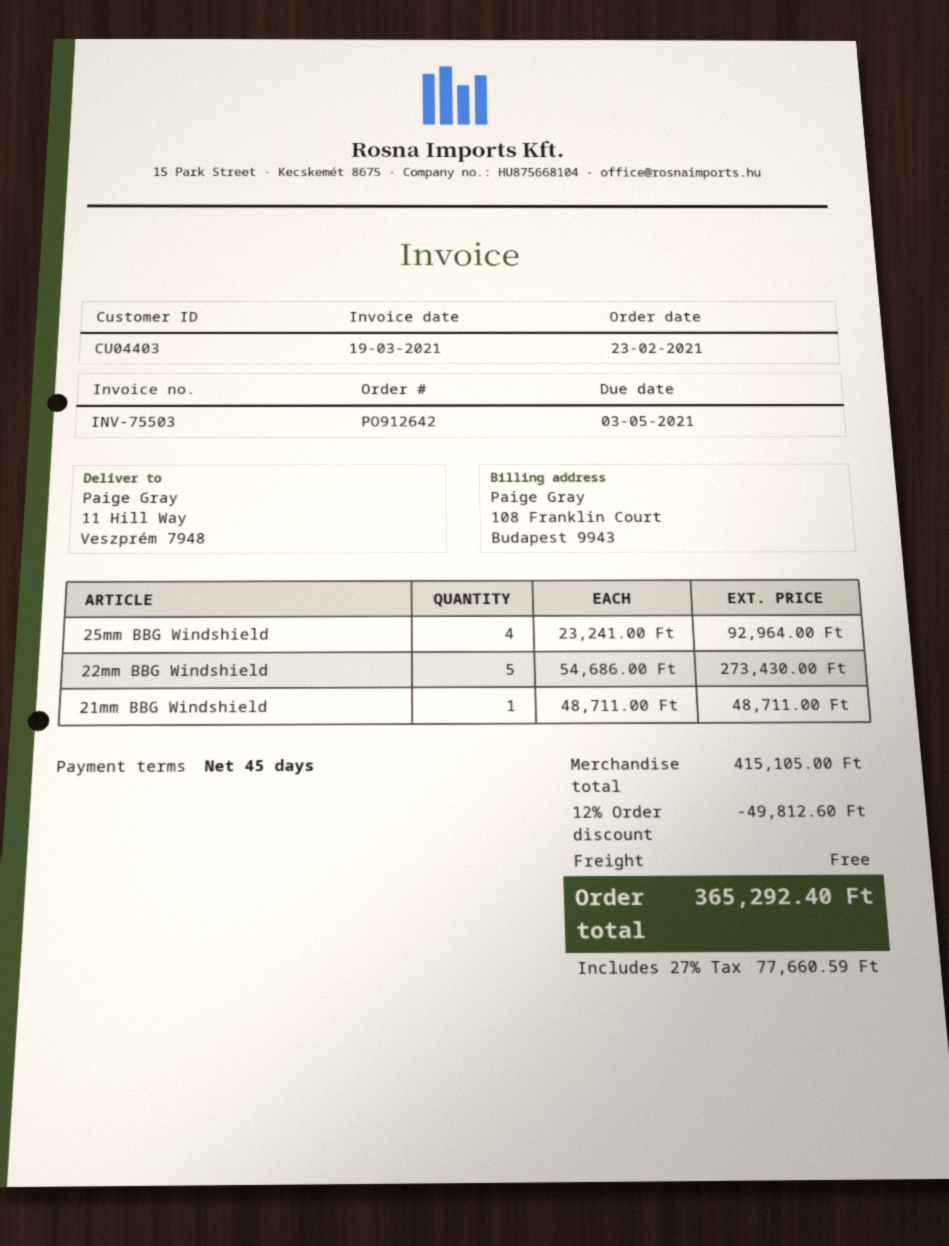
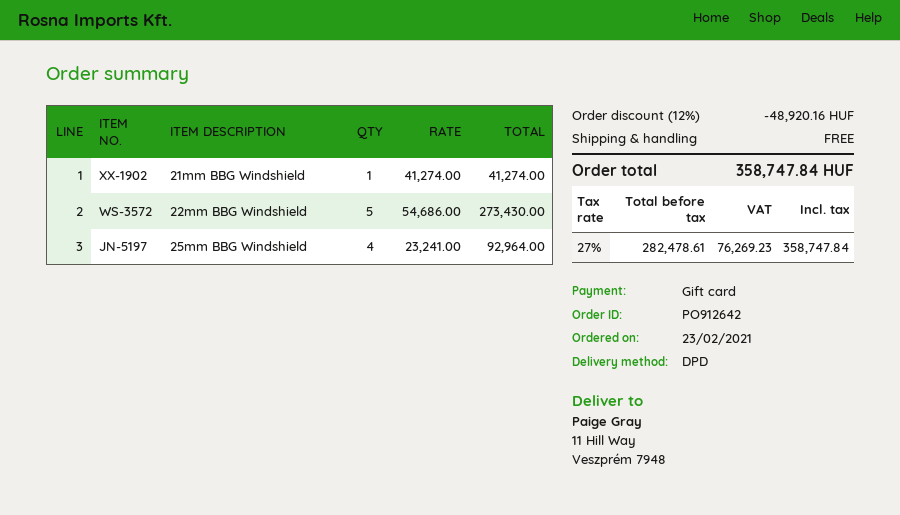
21mm BBG Windshield: 1 x 48711.00 = 48711.00 -> 1 x 41274.00 = 41274.00
discount: 12% = 49812.60 -> 12% = 48920.16
tax: 27% = 77660.59 -> 27% = 76269.23
total: 365292.40 -> 358747.84

